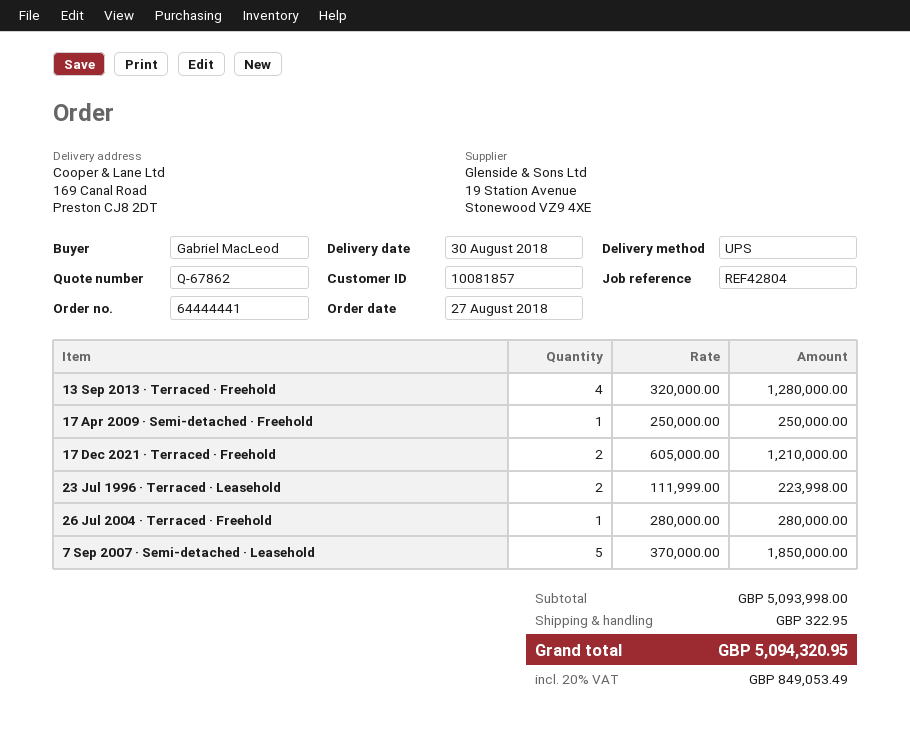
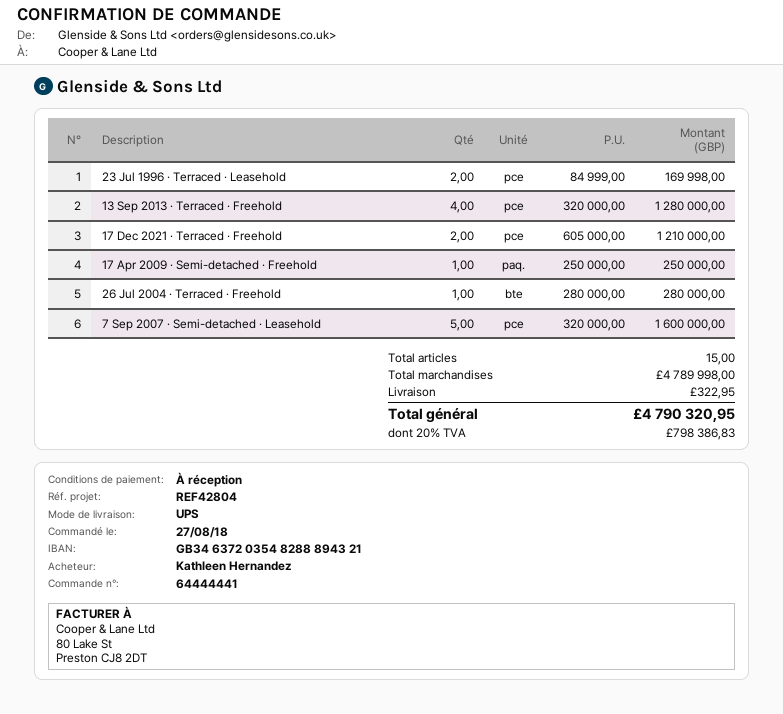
ordered by: Gabriel MacLeod -> Kathleen Hernandez
23 Jul 1996 · Terraced · Leasehold: 2 x 111999.00 = 223998.00 -> 2 x 84999.00 = 169998.00
7 Sep 2007 · Semi-detached · Leasehold: 5 x 370000.00 = 1850000.00 -> 5 x 320000.00 = 1600000.00
subtotal: 5093998.00 -> 4789998.00
tax: 20% = 849053.49 -> 20% = 798386.83
total: 5094320.95 -> 4790320.95

